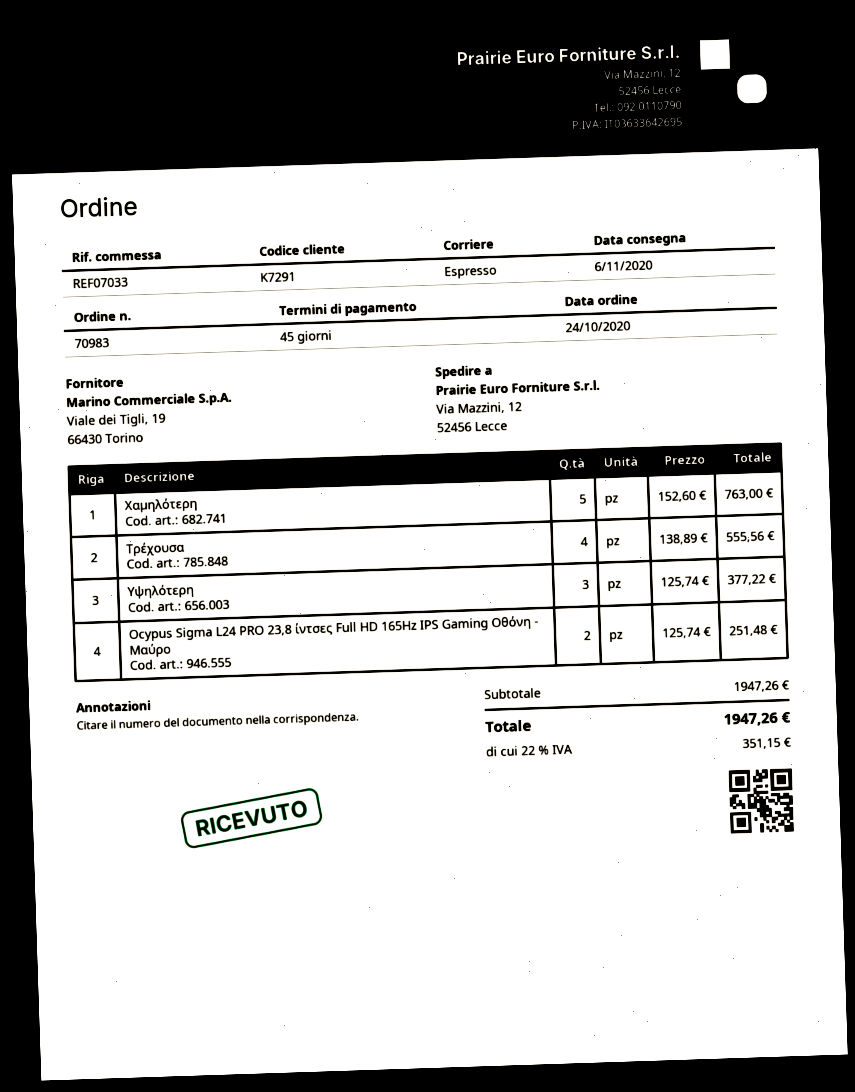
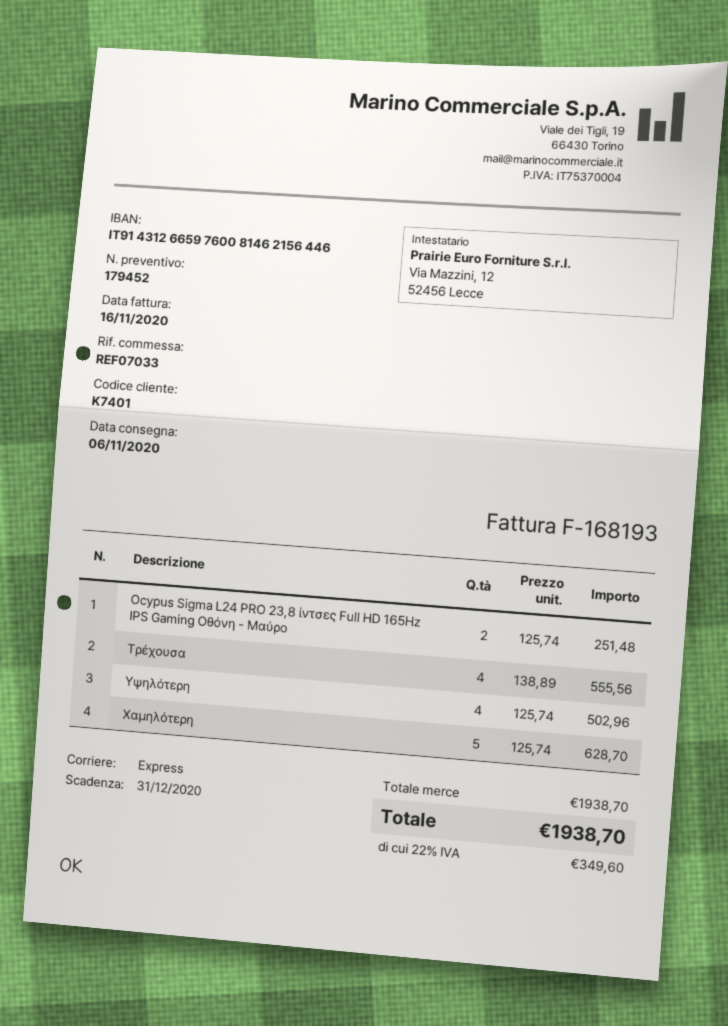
customer number: K7291 -> K7401
Χαμηλότερη: 5 x 152.60 = 763.00 -> 5 x 125.74 = 628.70
Υψηλότερη: 3 x 125.74 = 377.22 -> 4 x 125.74 = 502.96
subtotal: 1947.26 -> 1938.70
tax: 22% = 351.15 -> 22% = 349.60
total: 1947.26 -> 1938.70

